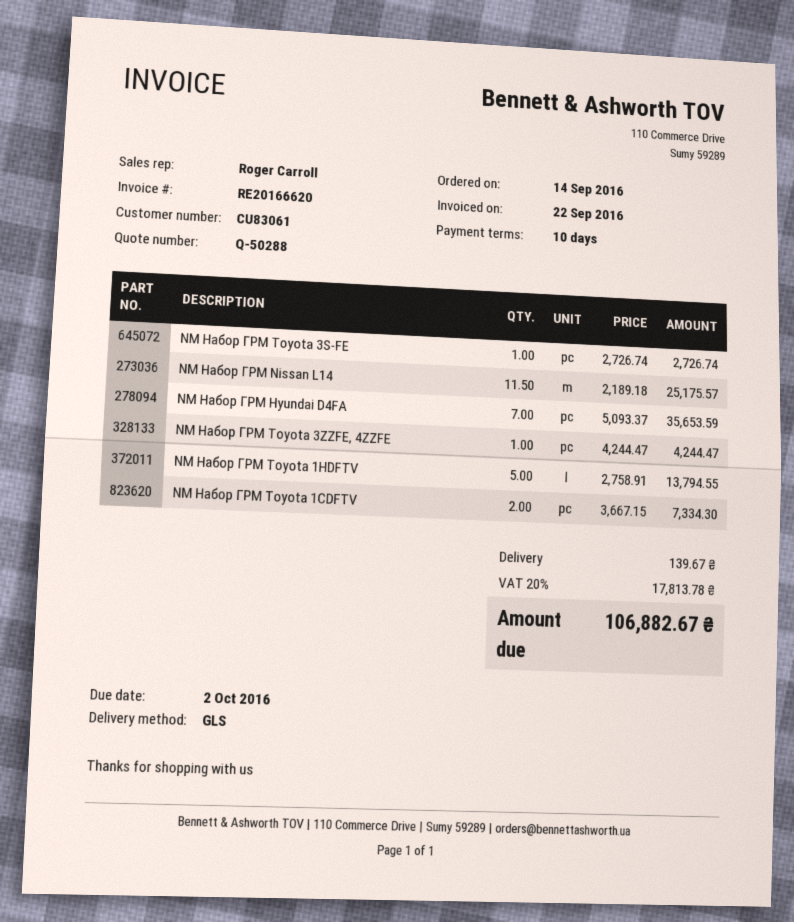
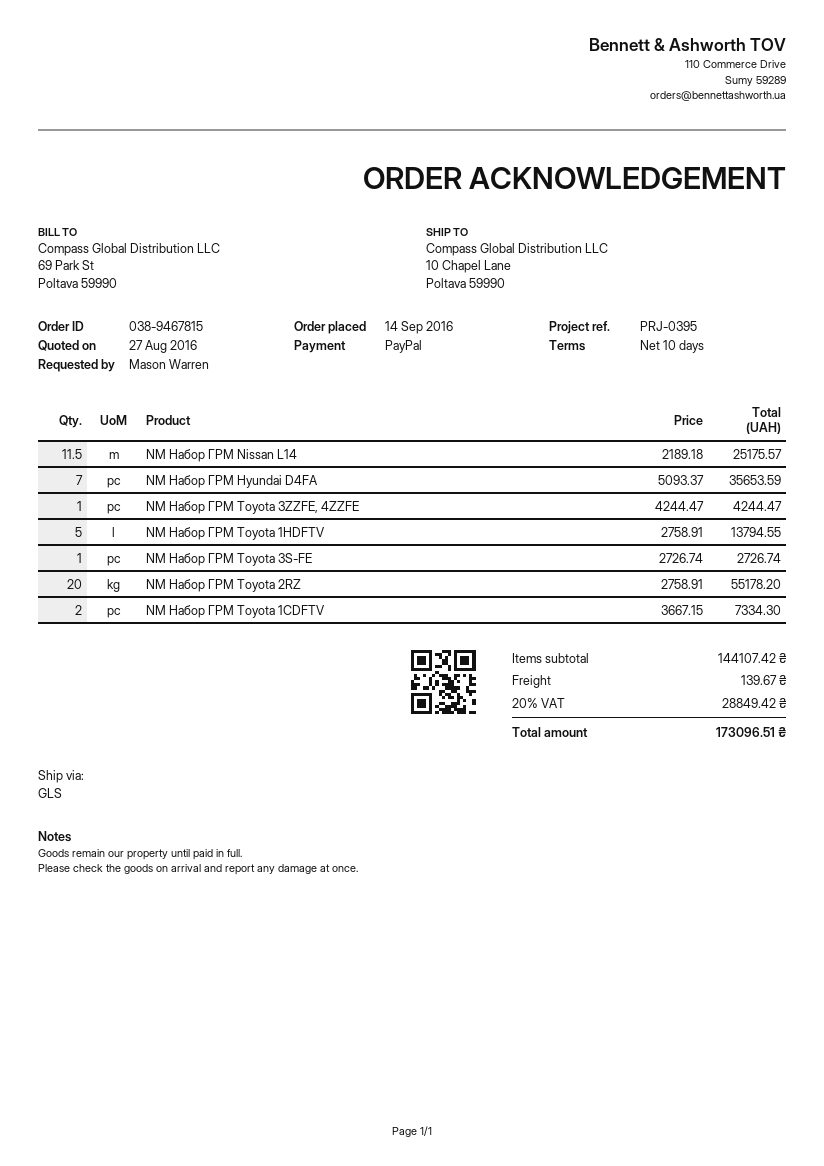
NM Набор ГРМ Toyota 2RZ: none -> 20 x 2758.91 = 55178.20
tax: 20% = 17813.78 -> 20% = 28849.42
total: 106882.67 -> 173096.51

